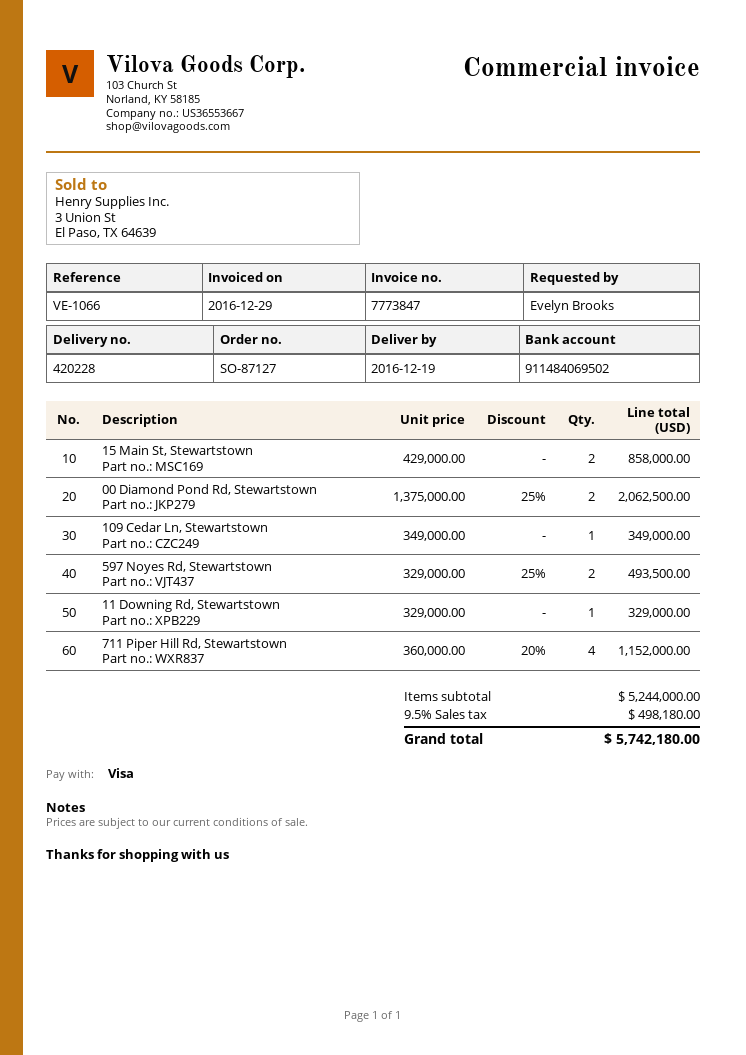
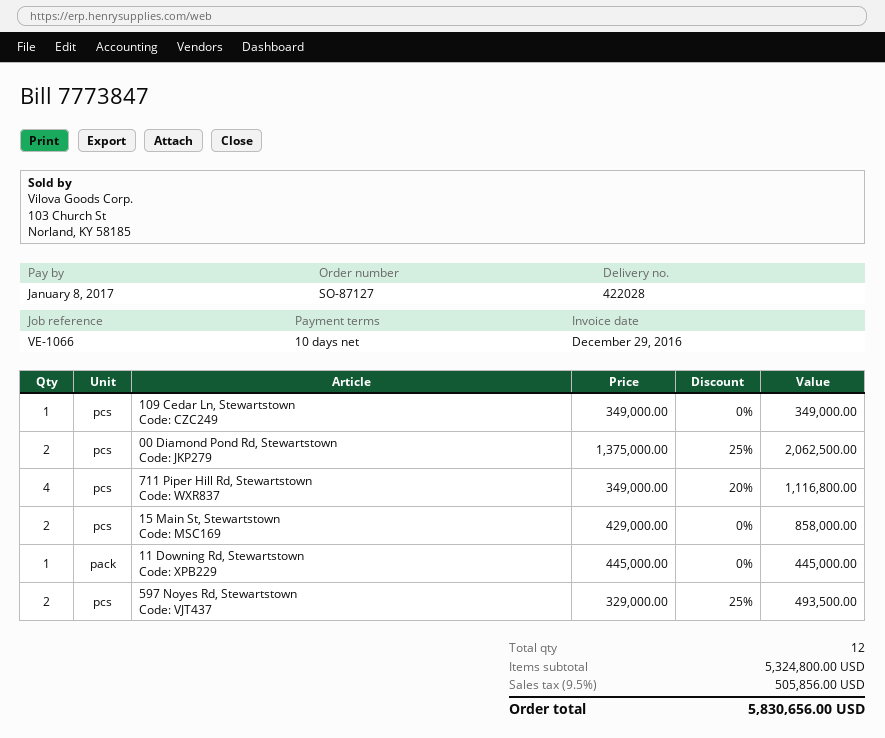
delivery note number: 420228 -> 422028
11 Downing Rd, Stewartstown: 1 x 329000.00 = 329000.00 -> 1 x 445000.00 = 445000.00
711 Piper Hill Rd, Stewartstown: 4 x 360000.00 - 20% = 1152000.00 -> 4 x 349000.00 - 20% = 1116800.00
subtotal: 5244000.00 -> 5324800.00
tax: 9.5% = 498180.00 -> 9.5% = 505856.00
total: 5742180.00 -> 5830656.00

